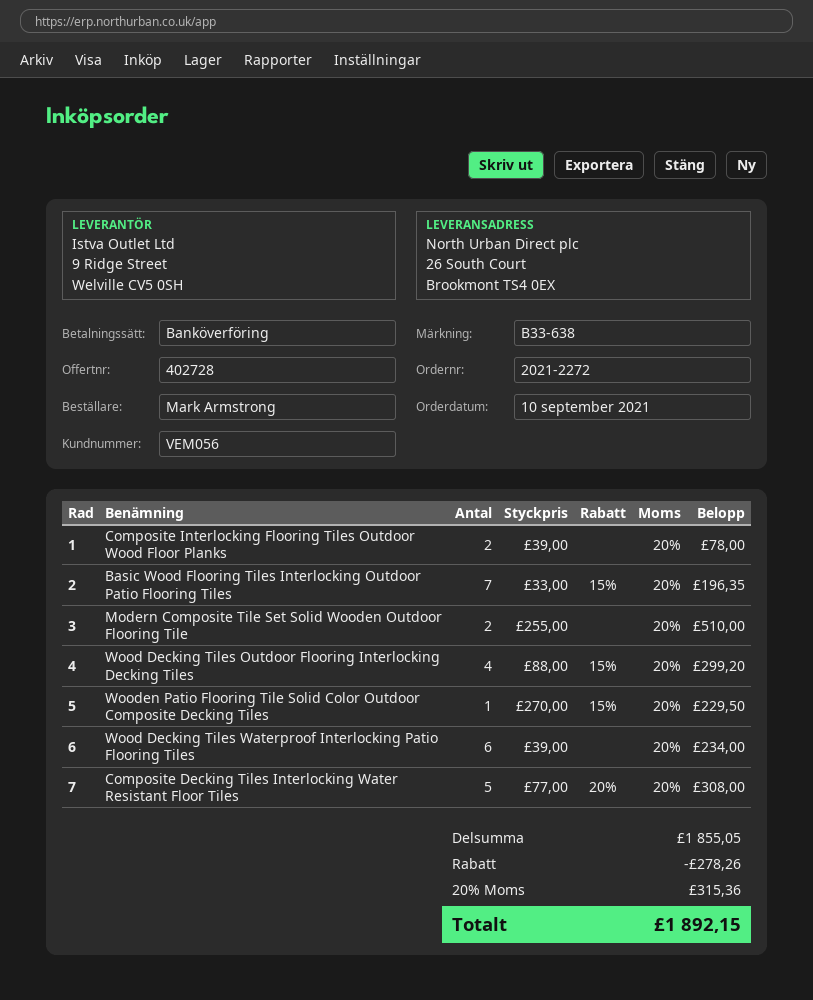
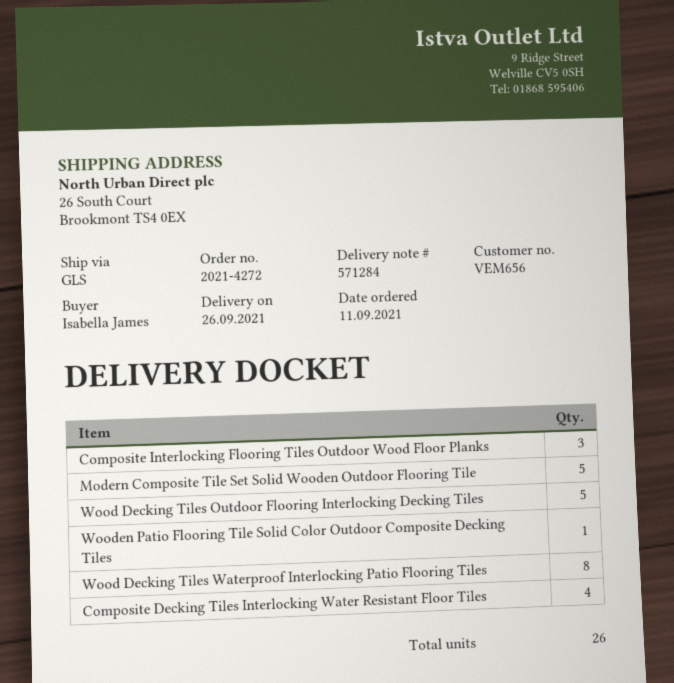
order number: 2021-2272 -> 2021-4272
order date: 2021-09-10 -> 2021-09-11
customer number: VEM056 -> VEM656
ordered by: Mark Armstrong -> Isabella James
Composite Interlocking Flooring Tiles Outdoor Wood Floor Planks: 2 -> 3
Basic Wood Flooring Tiles Interlocking Outdoor Patio Flooring Tiles: 7 -> none
Modern Composite Tile Set Solid Wooden Outdoor Flooring Tile: 2 -> 5
Wood Decking Tiles Outdoor Flooring Interlocking Decking Tiles: 4 -> 5
Wood Decking Tiles Waterproof Interlocking Patio Flooring Tiles: 6 -> 8
Composite Decking Tiles Interlocking Water Resistant Floor Tiles: 5 -> 4

